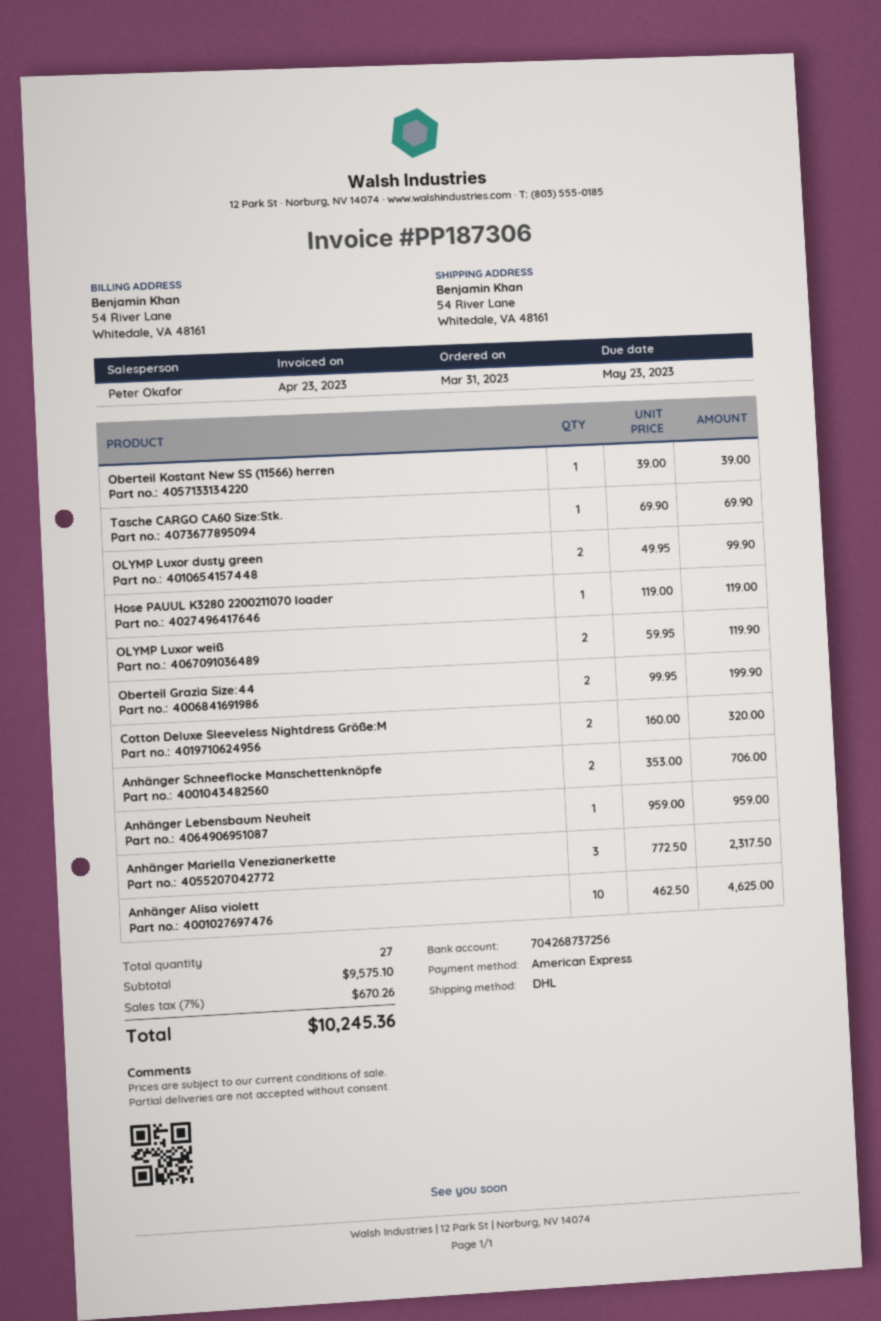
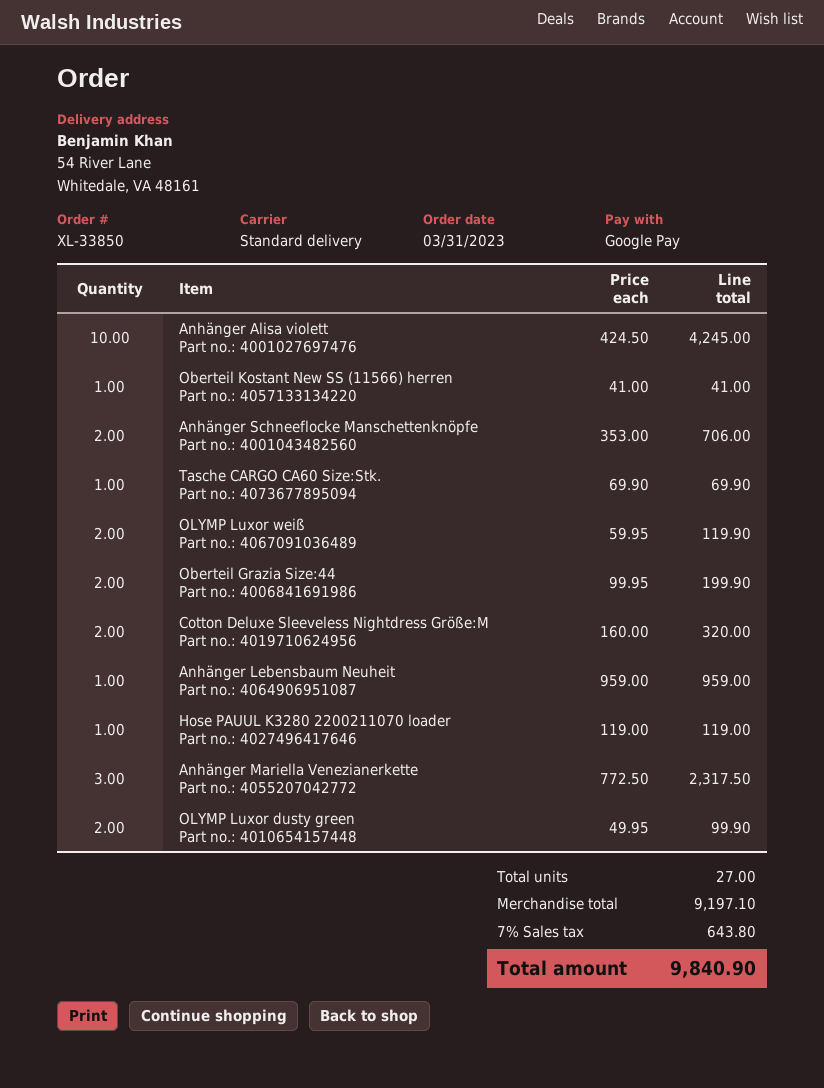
payment method: American Express -> Google Pay
shipping method: DHL -> standard
Oberteil Kostant New SS (11566) herren: 1 x 39.00 = 39.00 -> 1 x 41.00 = 41.00
Anhänger Alisa violett: 10 x 462.50 = 4625.00 -> 10 x 424.50 = 4245.00
subtotal: 9575.10 -> 9197.10
tax: 7% = 670.26 -> 7% = 643.80
total: 10245.36 -> 9840.90

